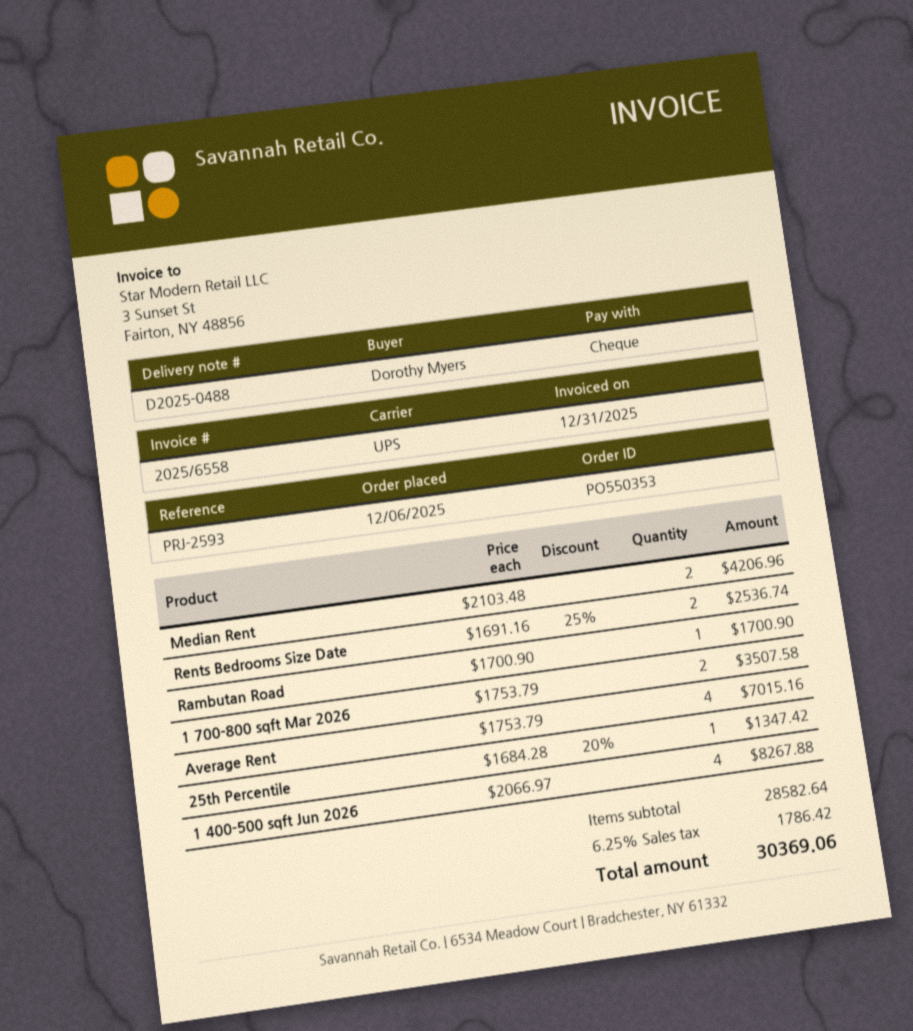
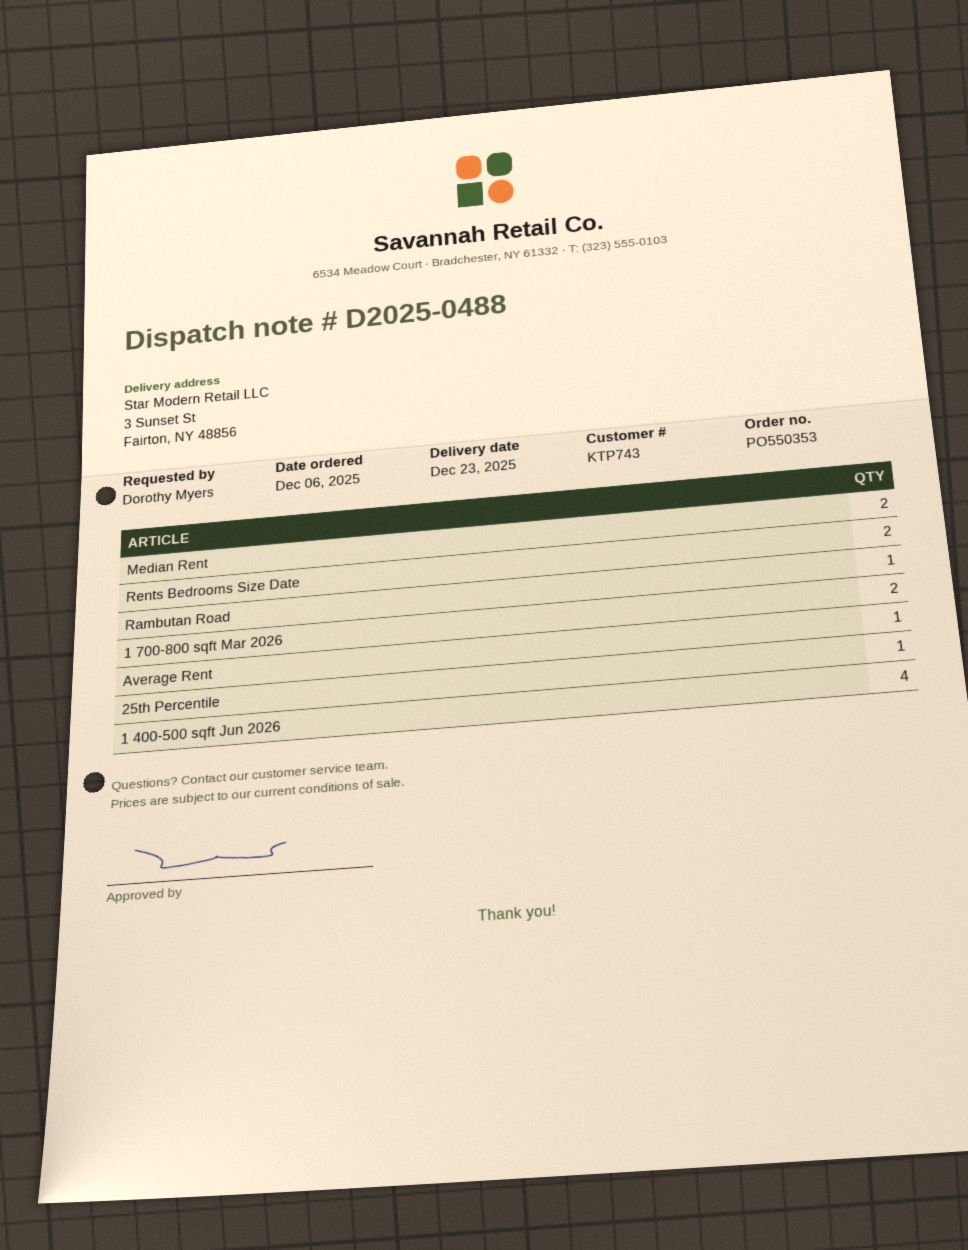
Average Rent: 4 -> 1

